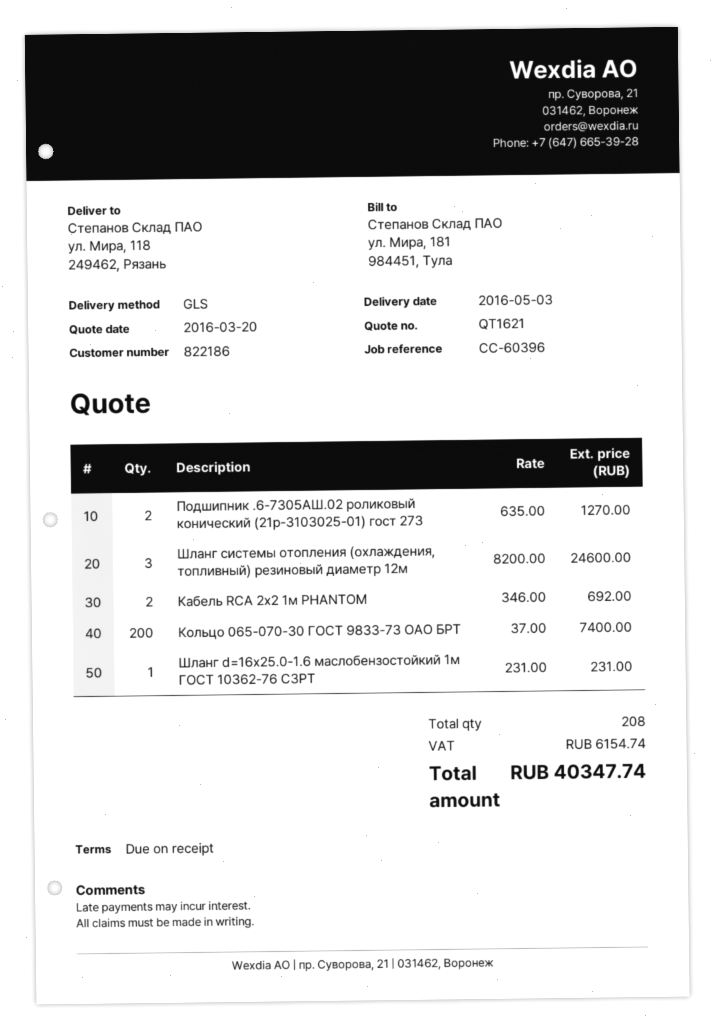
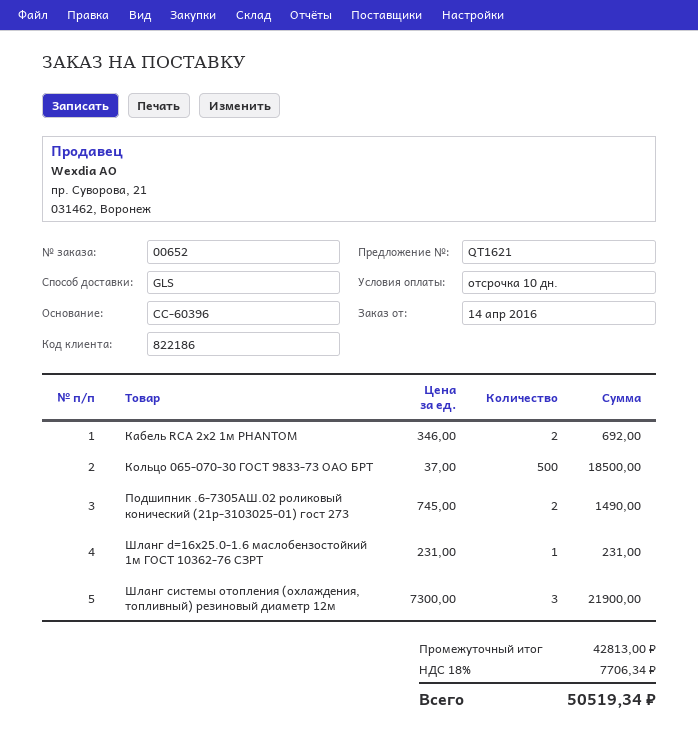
payment terms: on receipt -> 10 days
Подшипник .6-7305АШ.02 роликовый конический (21р-3103025-01) гост 273: 2 x 635.00 = 1270.00 -> 2 x 745.00 = 1490.00
Шланг системы отопления (охлаждения, топливный) резиновый диаметр 12м: 3 x 8200.00 = 24600.00 -> 3 x 7300.00 = 21900.00
Кольцо 065-070-30 ГОСТ 9833-73 ОАО БРТ: 200 x 37.00 = 7400.00 -> 500 x 37.00 = 18500.00
tax: 6154.74 -> 7706.34
total: 40347.74 -> 50519.34

